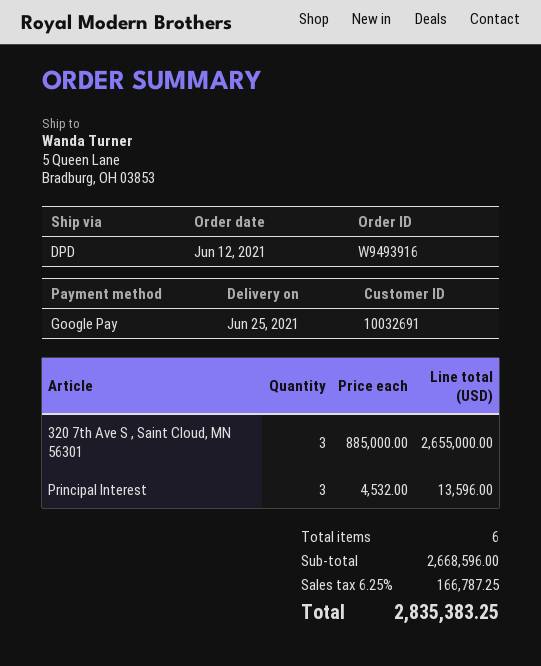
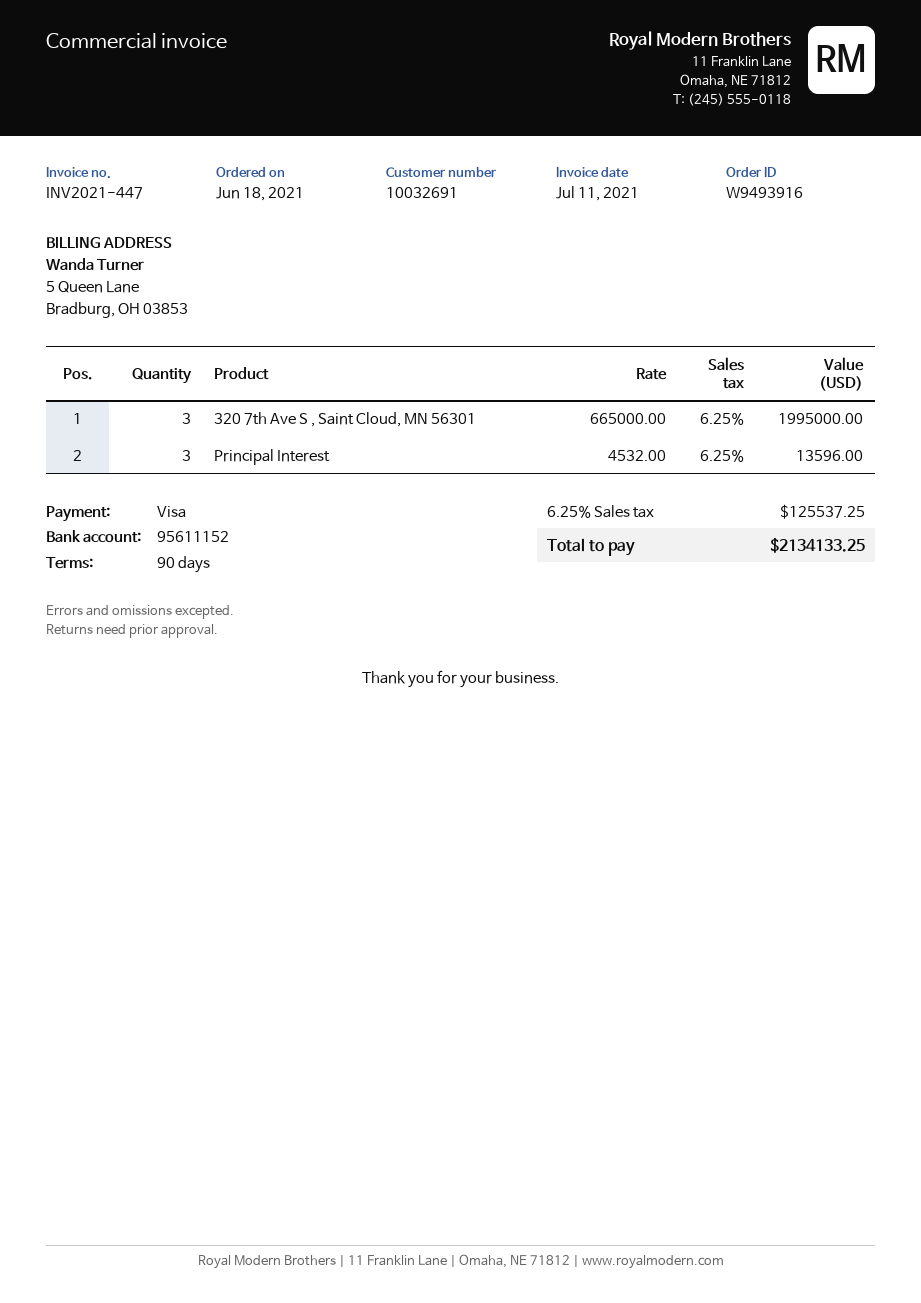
order date: 2021-06-12 -> 2021-06-18
payment method: Google Pay -> Visa
320 7th Ave S , Saint Cloud, MN 56301: 3 x 885000.00 = 2655000.00 -> 3 x 665000.00 = 1995000.00
tax: 6.25% = 166787.25 -> 6.25% = 125537.25
total: 2835383.25 -> 2134133.25

